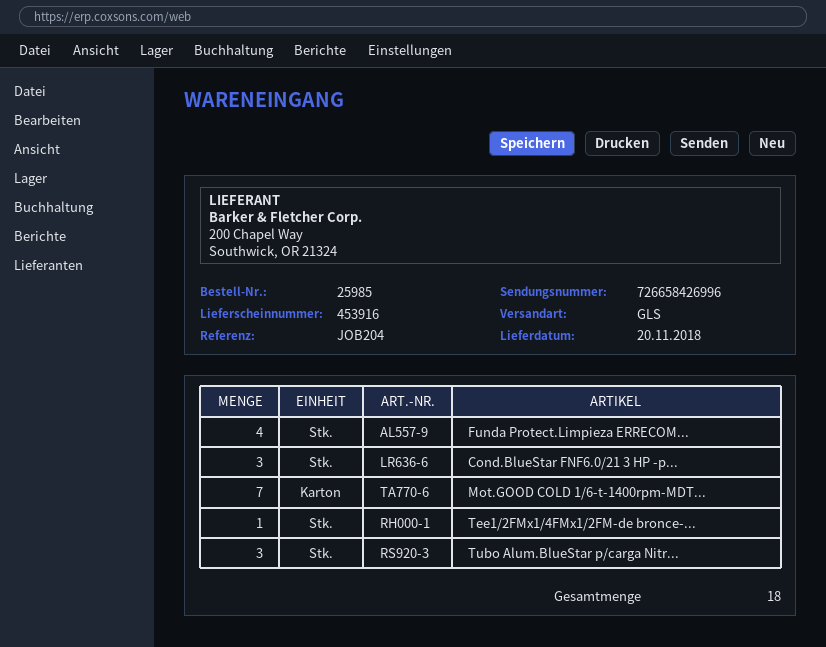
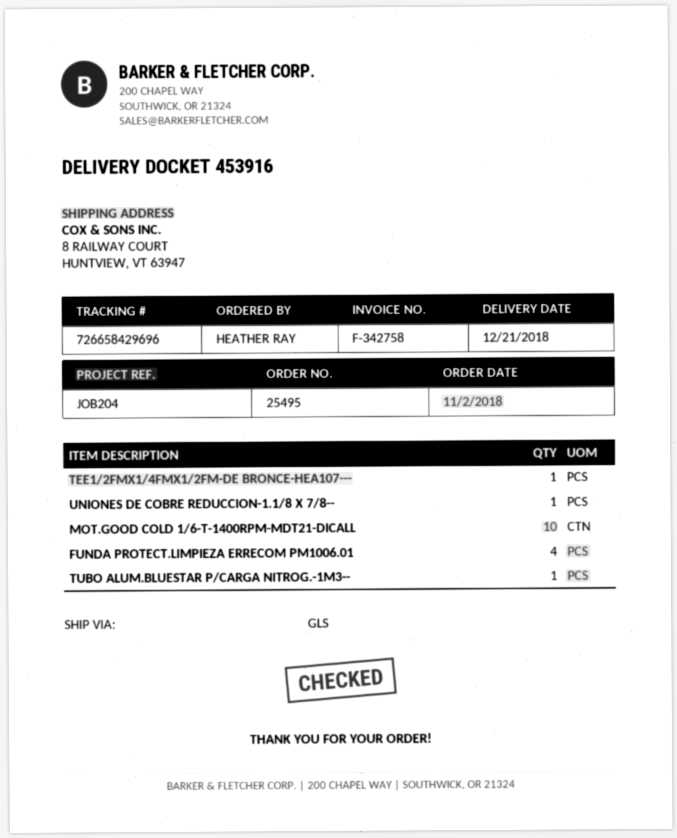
order number: 25985 -> 25495
delivery date: 2018-11-20 -> 2018-12-21
tracking number: 726658426996 -> 726658429696
Cond.BlueStar FNF6.0/21 3 HP -p...: 3 -> none
Mot.GOOD COLD 1/6-t-1400rpm-MDT...: 7 -> 10
Tubo Alum.BlueStar p/carga Nitr...: 3 -> 1
UNIONES DE COBRE REDUCCION-1.1/8 X 7/8--: none -> 1

